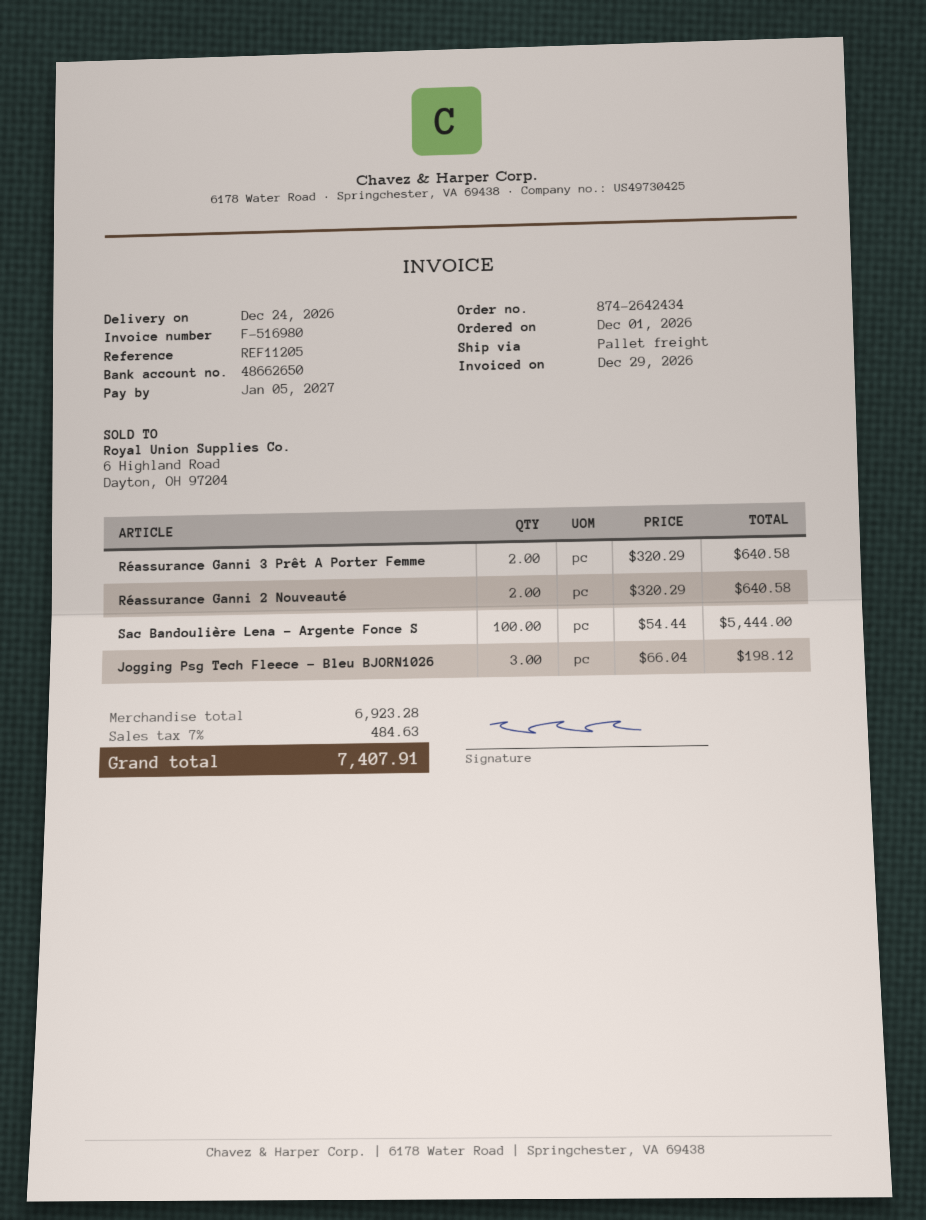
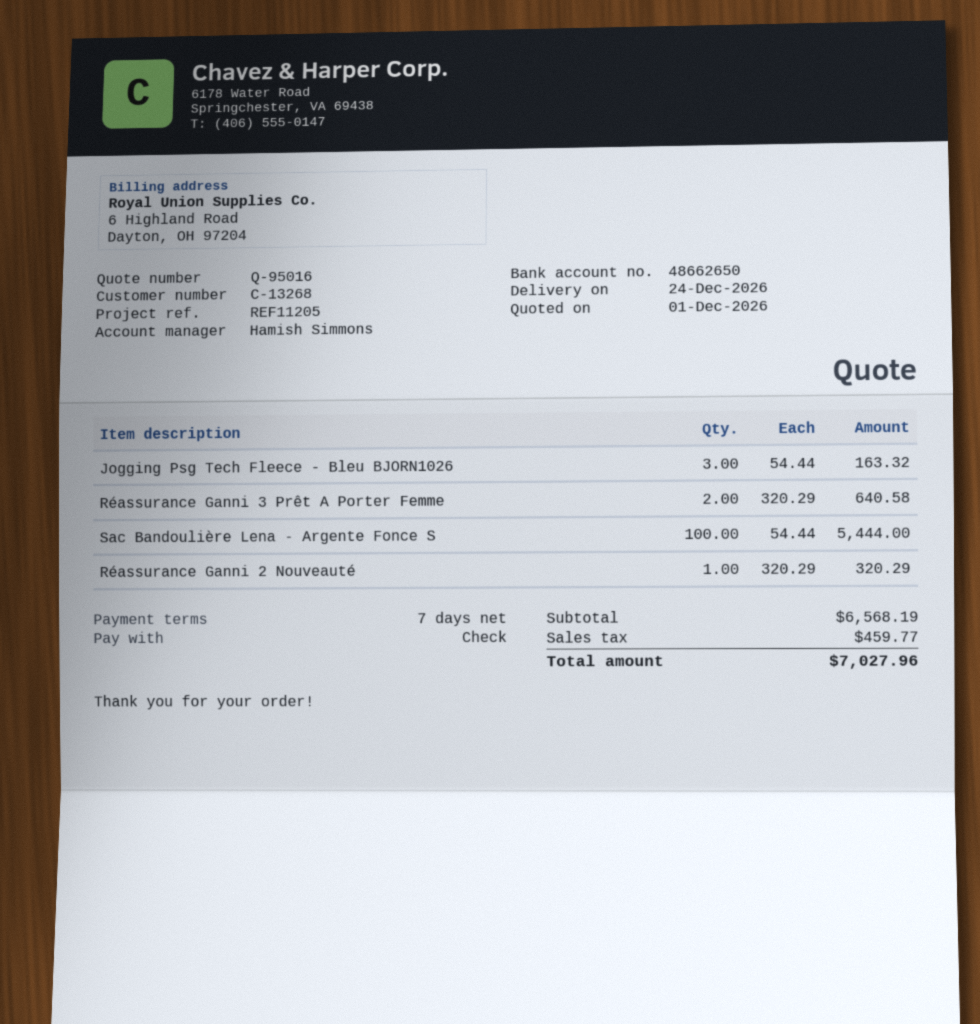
Réassurance Ganni 2 Nouveauté: 2 x 320.29 = 640.58 -> 1 x 320.29 = 320.29
Jogging Psg Tech Fleece - Bleu BJORN1026: 3 x 66.04 = 198.12 -> 3 x 54.44 = 163.32
subtotal: 6923.28 -> 6568.19
tax: 484.63 -> 459.77
total: 7407.91 -> 7027.96

